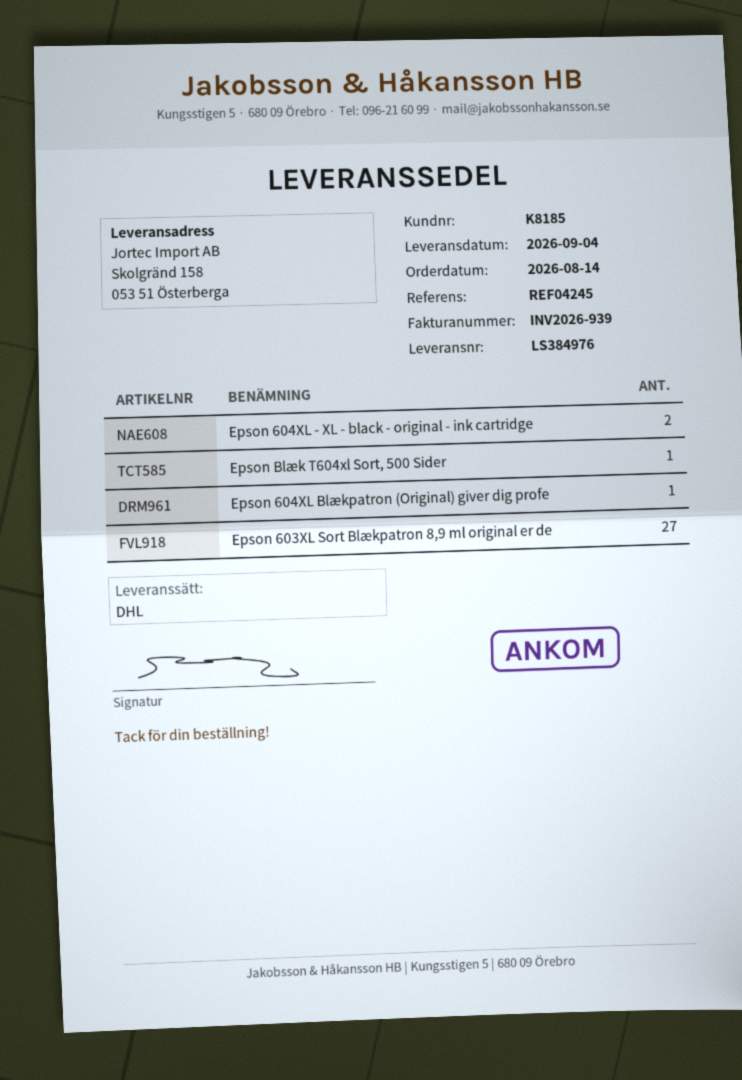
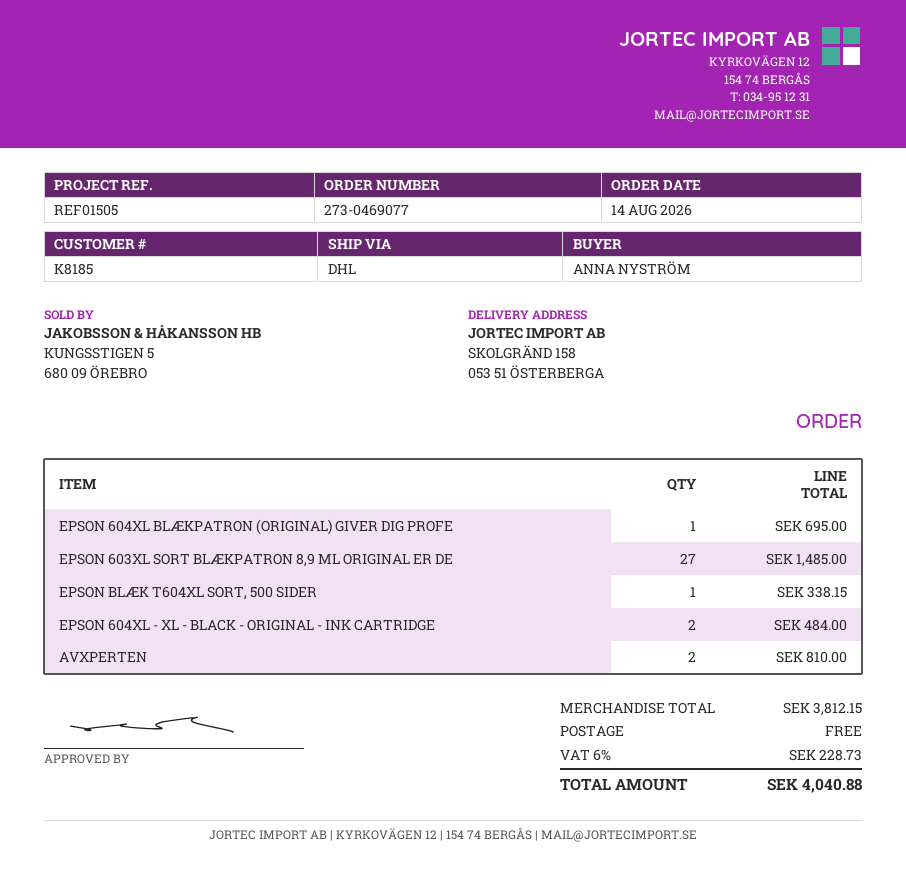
reference: REF04245 -> REF01505
AVXPERTEN: none -> 2

